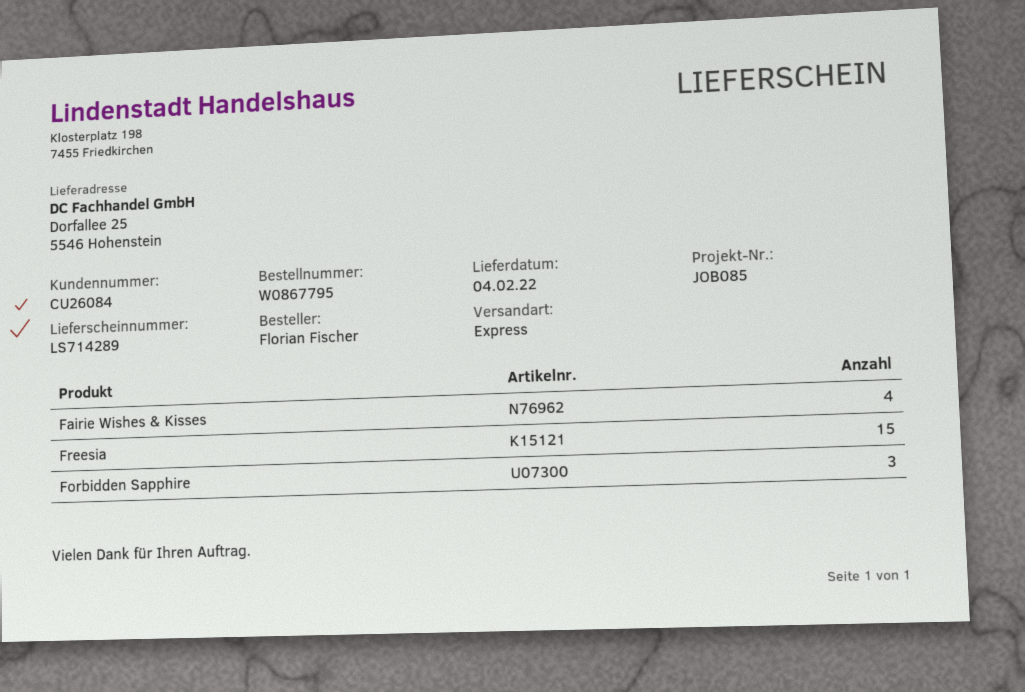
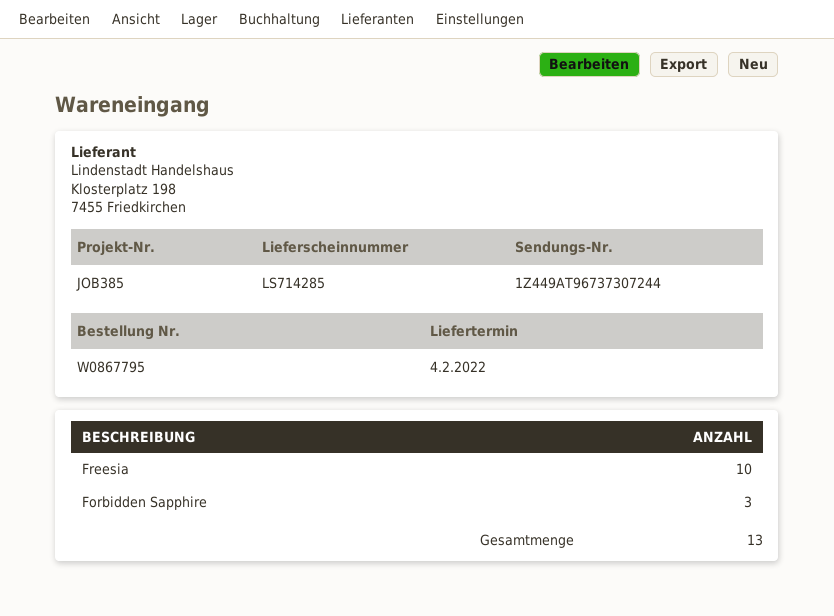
delivery note number: LS714289 -> LS714285
reference: JOB085 -> JOB385
Fairie Wishes & Kisses: 4 -> none
Freesia: 15 -> 10

